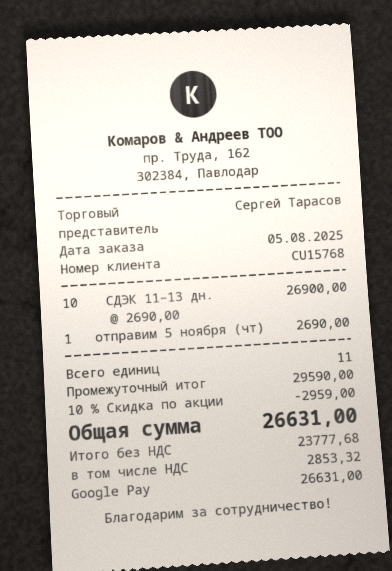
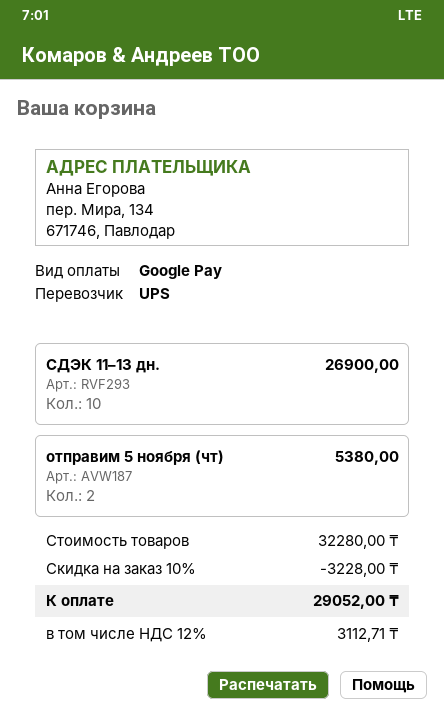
отправим 5 ноября (чт): 1 for 2690.00 -> 2 for 5380.00
subtotal: 29590.00 -> 32280.00
discount: 10% = 2959.00 -> 10% = 3228.00
tax: 2853.32 -> 3112.71
total: 26631.00 -> 29052.00

